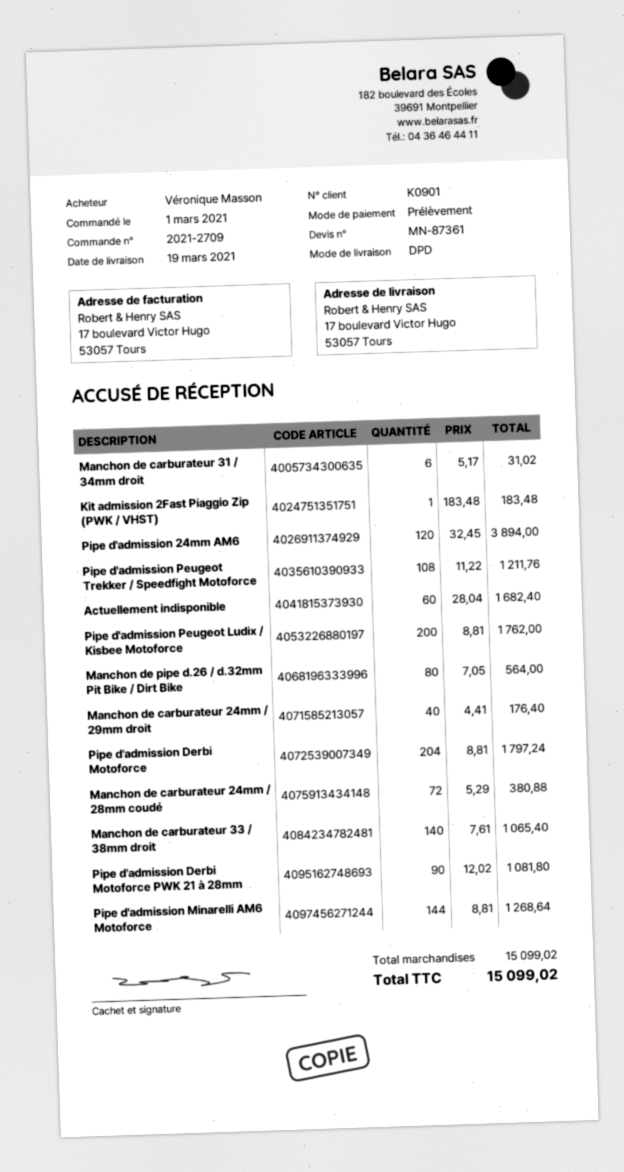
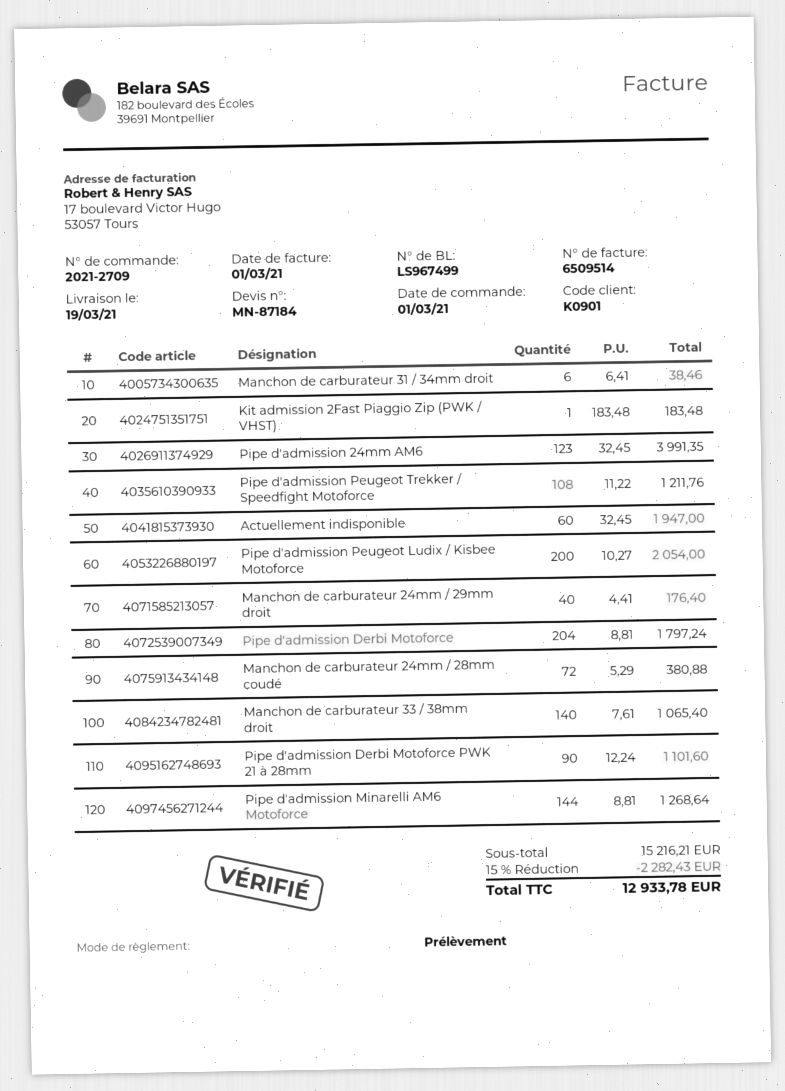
quote number: MN-87361 -> MN-87184
Manchon de carburateur 31 / 34mm droit: 6 x 5.17 = 31.02 -> 6 x 6.41 = 38.46
Pipe d'admission 24mm AM6: 120 x 32.45 = 3894.00 -> 123 x 32.45 = 3991.35
Actuellement indisponible: 60 x 28.04 = 1682.40 -> 60 x 32.45 = 1947.00
Pipe d'admission Peugeot Ludix / Kisbee Motoforce: 200 x 8.81 = 1762.00 -> 200 x 10.27 = 2054.00
Manchon de pipe d.26 / d.32mm Pit Bike / Dirt Bike: 80 x 7.05 = 564.00 -> none
Pipe d'admission Derbi Motoforce PWK 21 à 28mm: 90 x 12.02 = 1081.80 -> 90 x 12.24 = 1101.60
subtotal: 15099.02 -> 15216.21
discount: none -> 15% = 2282.43
total: 15099.02 -> 12933.78

